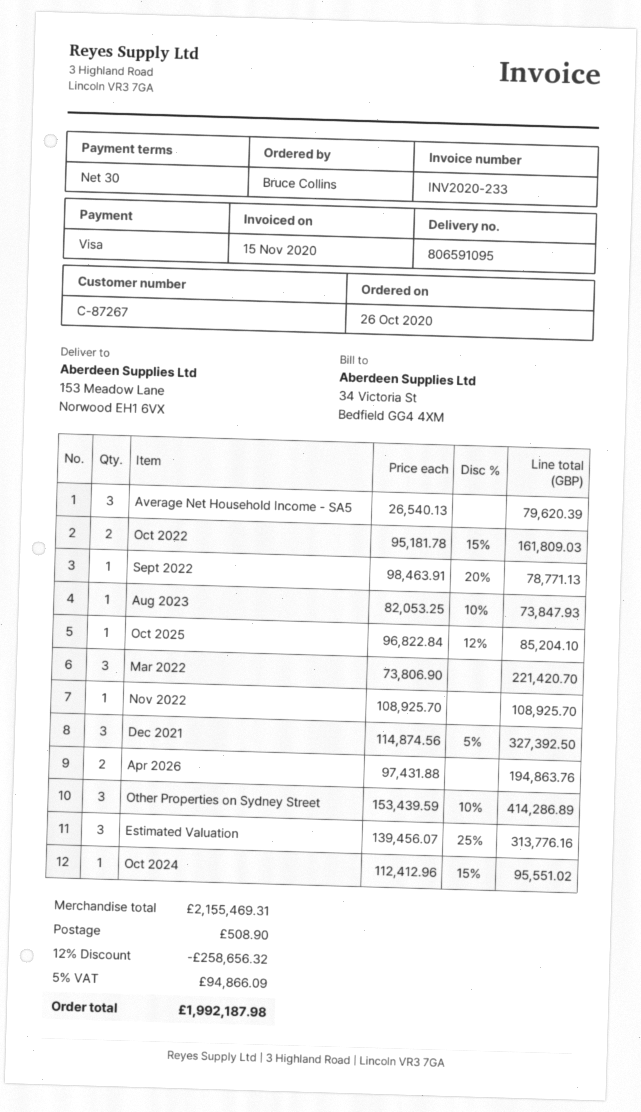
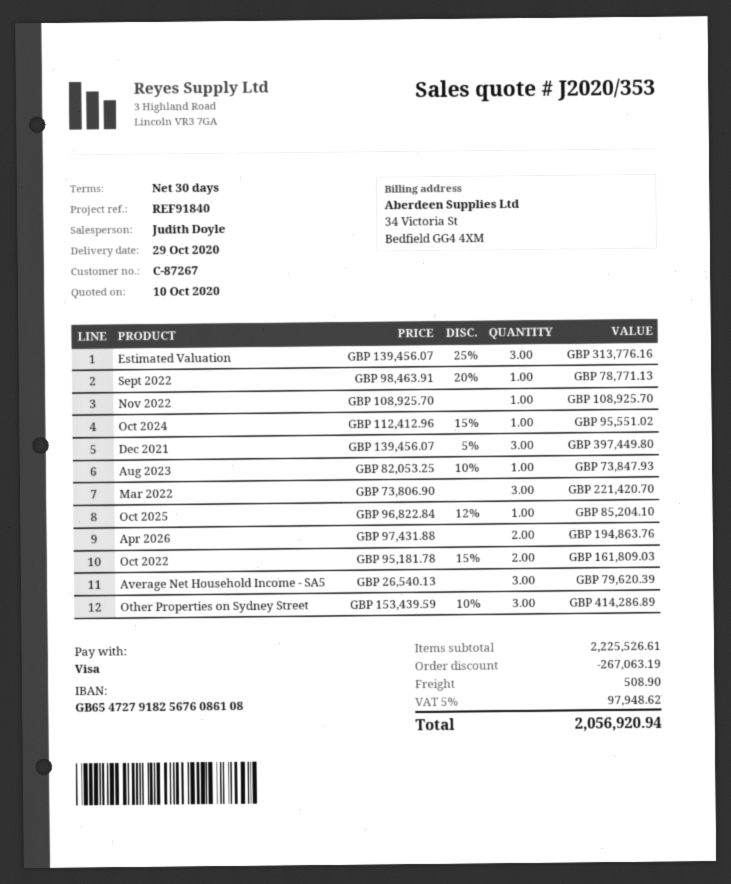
Dec 2021: 3 x 114874.56 - 5% = 327392.50 -> 3 x 139456.07 - 5% = 397449.80
subtotal: 2155469.31 -> 2225526.61
discount: 258656.32 -> 267063.19
tax: 5% = 94866.09 -> 5% = 97948.62
total: 1992187.98 -> 2056920.94

